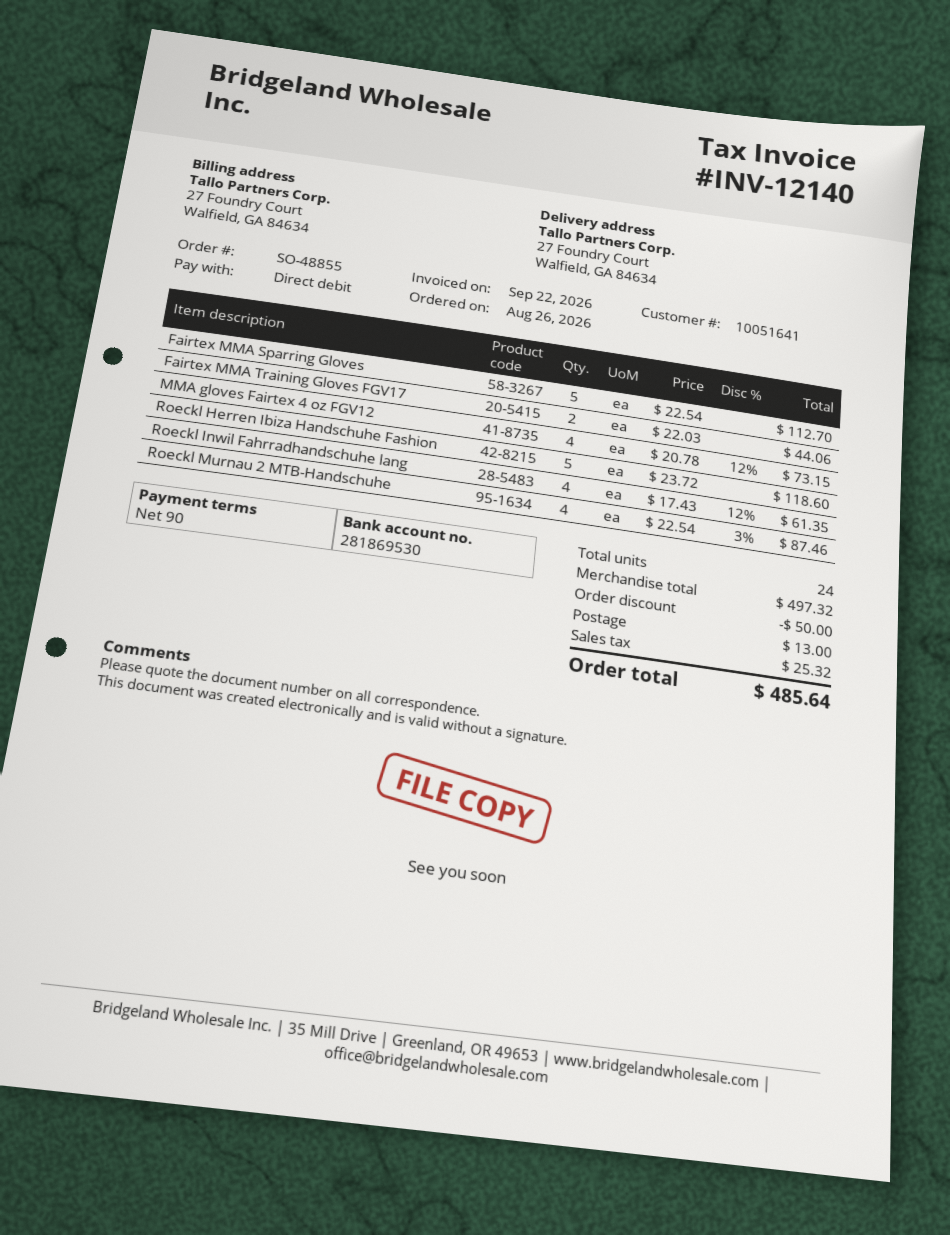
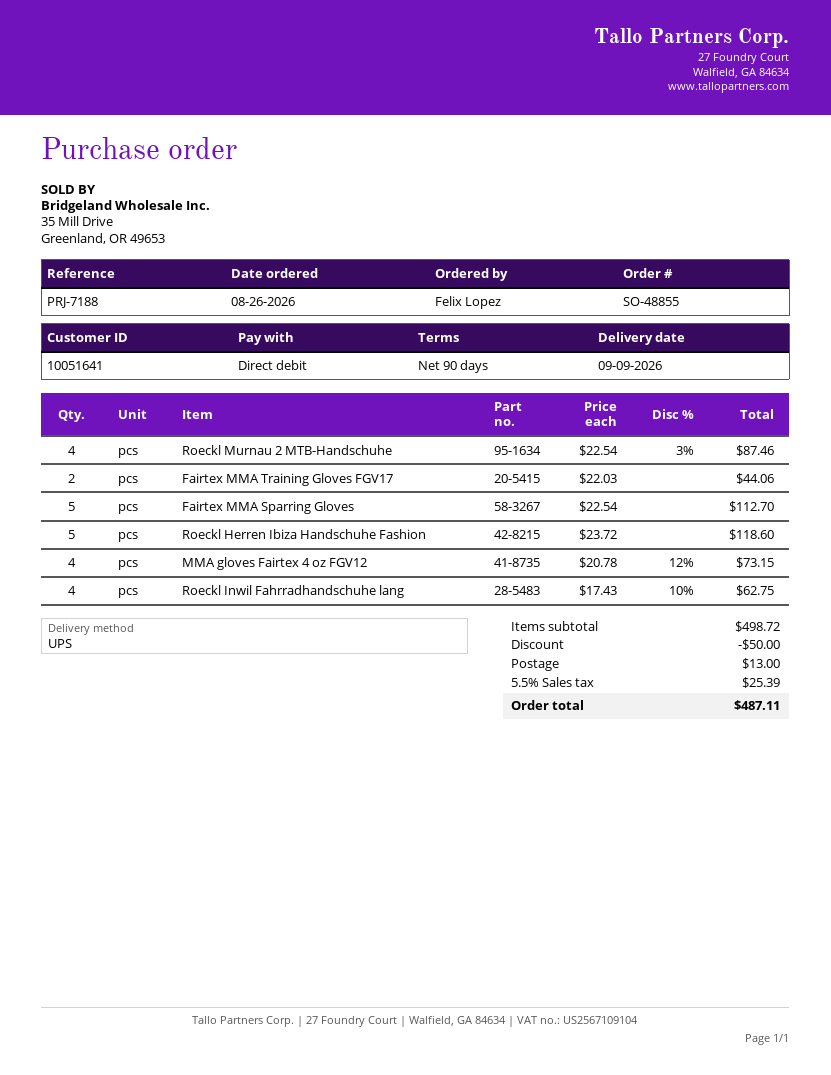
Roeckl Inwil Fahrradhandschuhe lang: 4 x 17.43 - 12% = 61.35 -> 4 x 17.43 - 10% = 62.75
subtotal: 497.32 -> 498.72
tax: 25.32 -> 25.39
total: 485.64 -> 487.11

